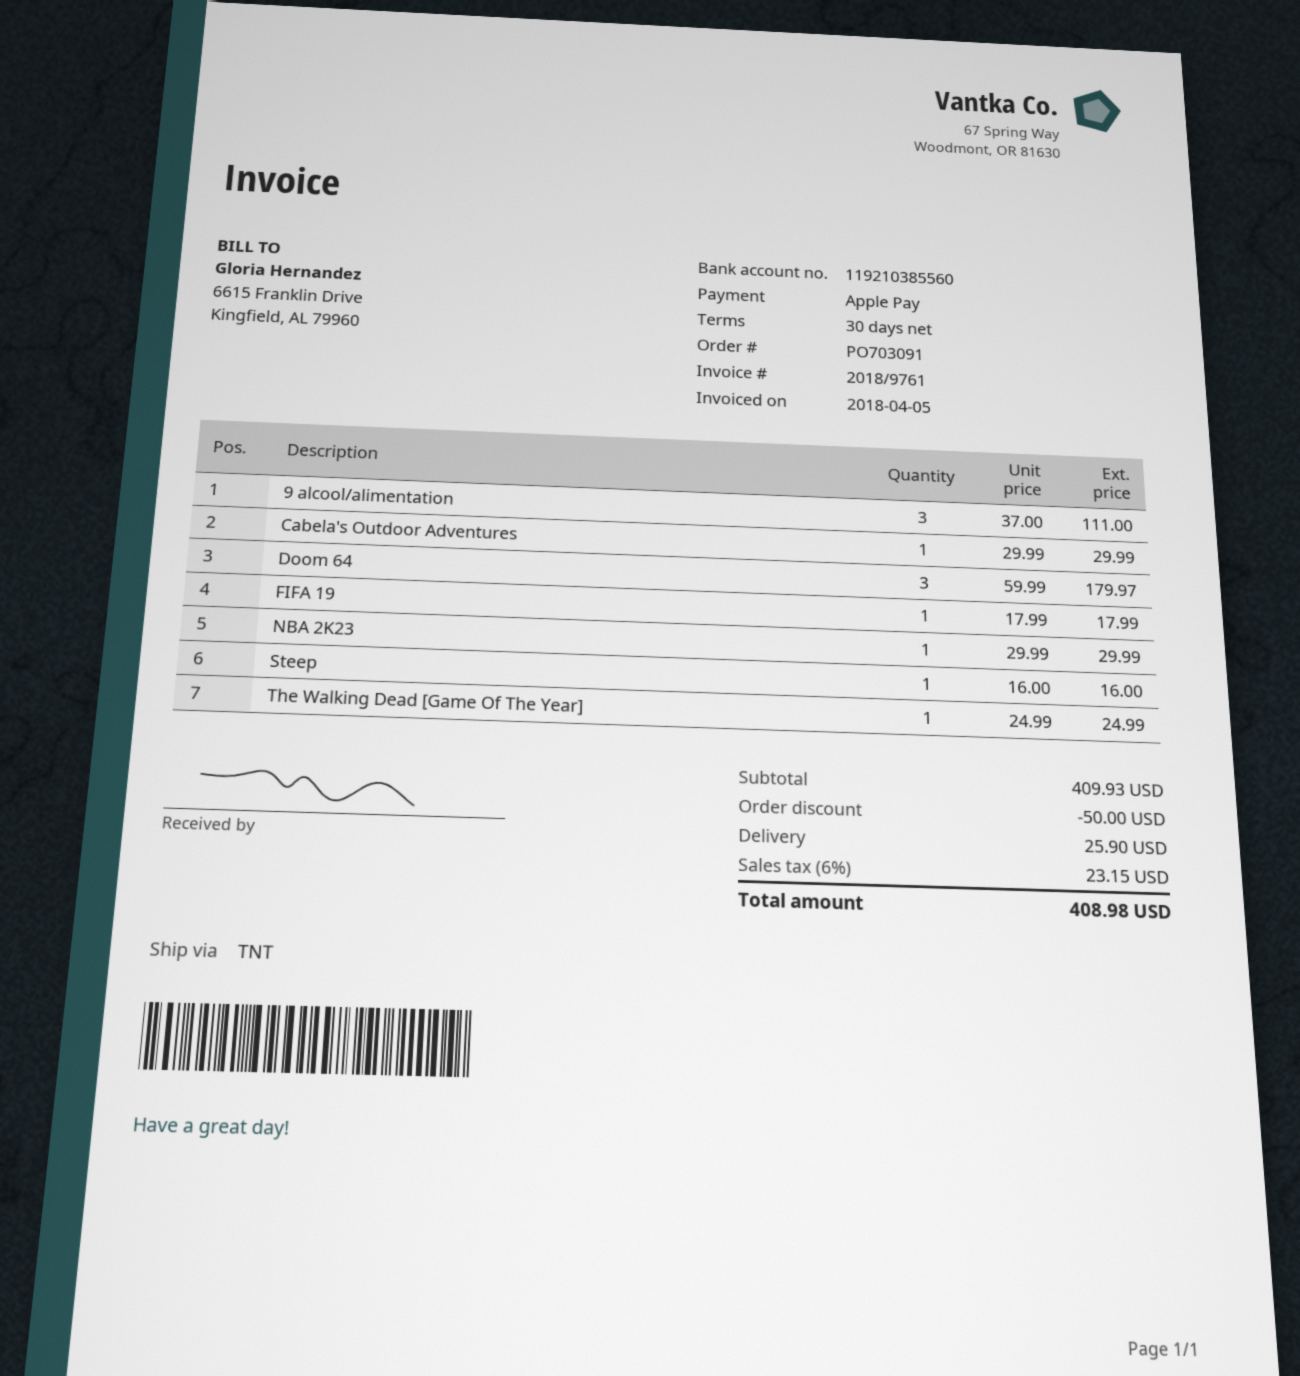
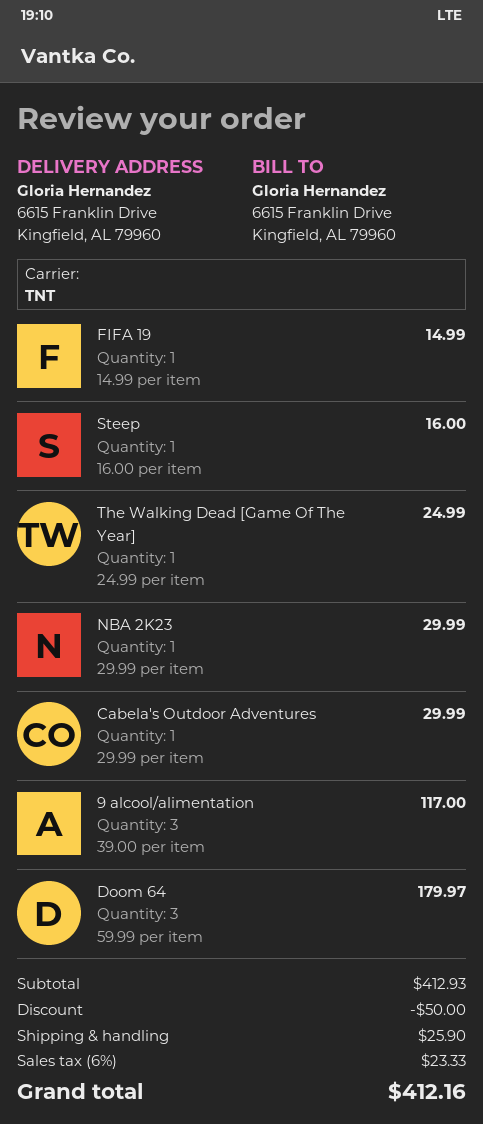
9 alcool/alimentation: 3 x 37.00 = 111.00 -> 3 x 39.00 = 117.00
FIFA 19: 1 x 17.99 = 17.99 -> 1 x 14.99 = 14.99
subtotal: 409.93 -> 412.93
tax: 6% = 23.15 -> 6% = 23.33
total: 408.98 -> 412.16

